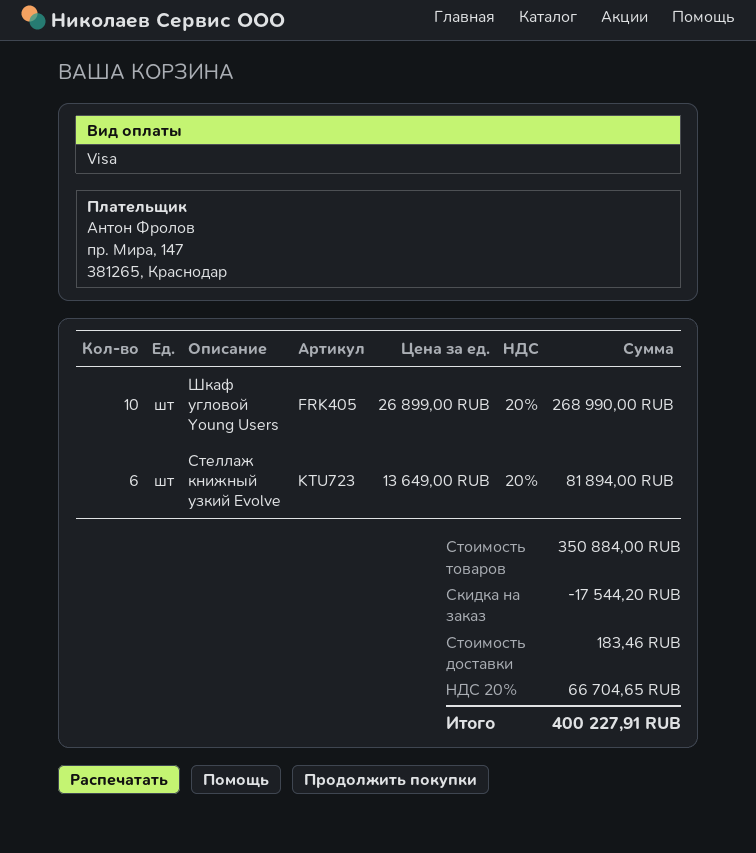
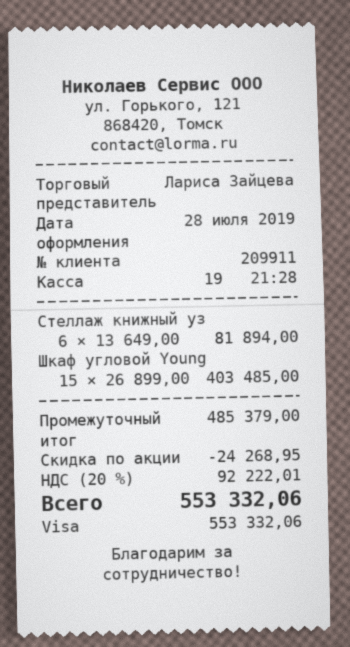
Шкаф угловой Young Users: 10 x 26899.00 = 268990.00 -> 15 x 26899.00 = 403485.00
subtotal: 350884.00 -> 485379.00
discount: 17544.20 -> 24268.95
shipping: 183.46 -> none
tax: 20% = 66704.65 -> 20% = 92222.01
total: 400227.91 -> 553332.06

